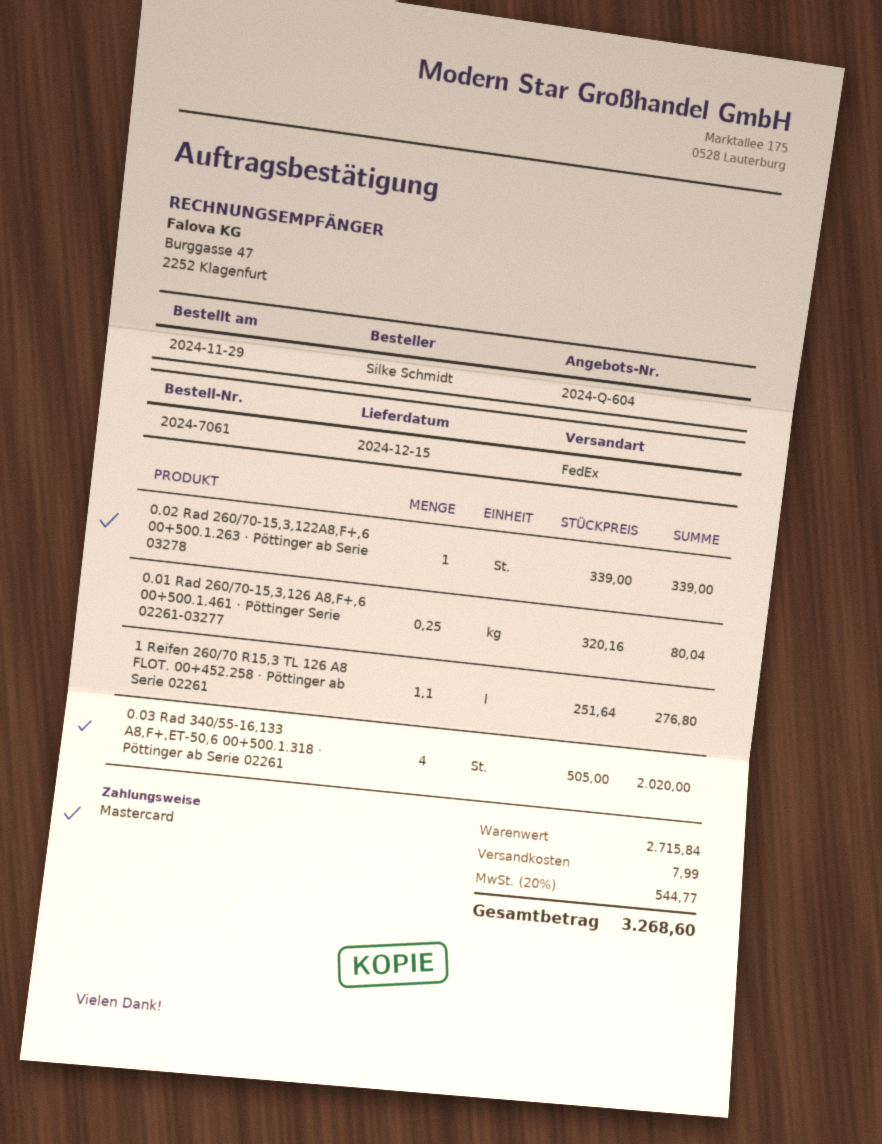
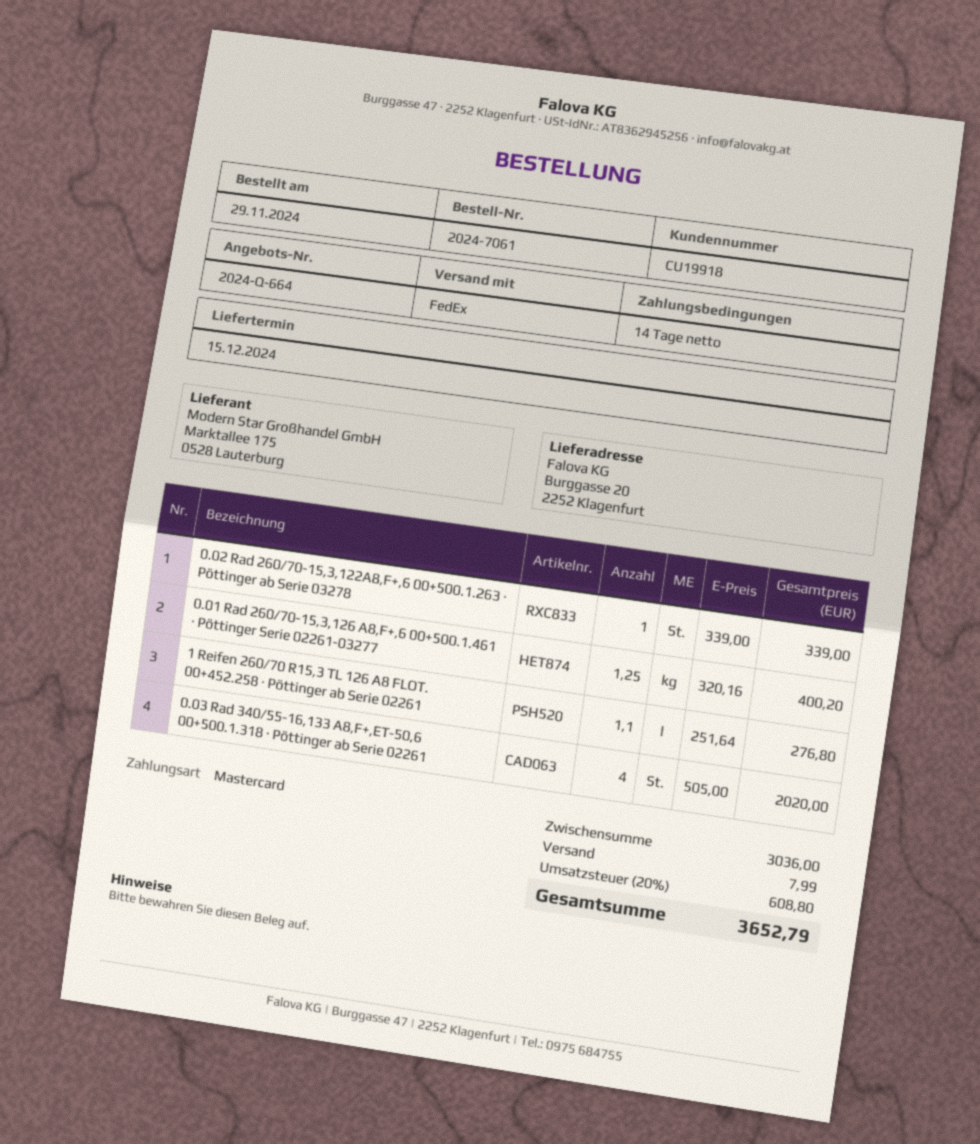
quote number: 2024-Q-604 -> 2024-Q-664
0.01 Rad 260/70-15,3,126 A8,F+,6 00+500.1.461 · Pöttinger Serie 02261-03277: 0.25 x 320.16 = 80.04 -> 1.25 x 320.16 = 400.20
subtotal: 2715.84 -> 3036.00
tax: 20% = 544.77 -> 20% = 608.80
total: 3268.60 -> 3652.79

